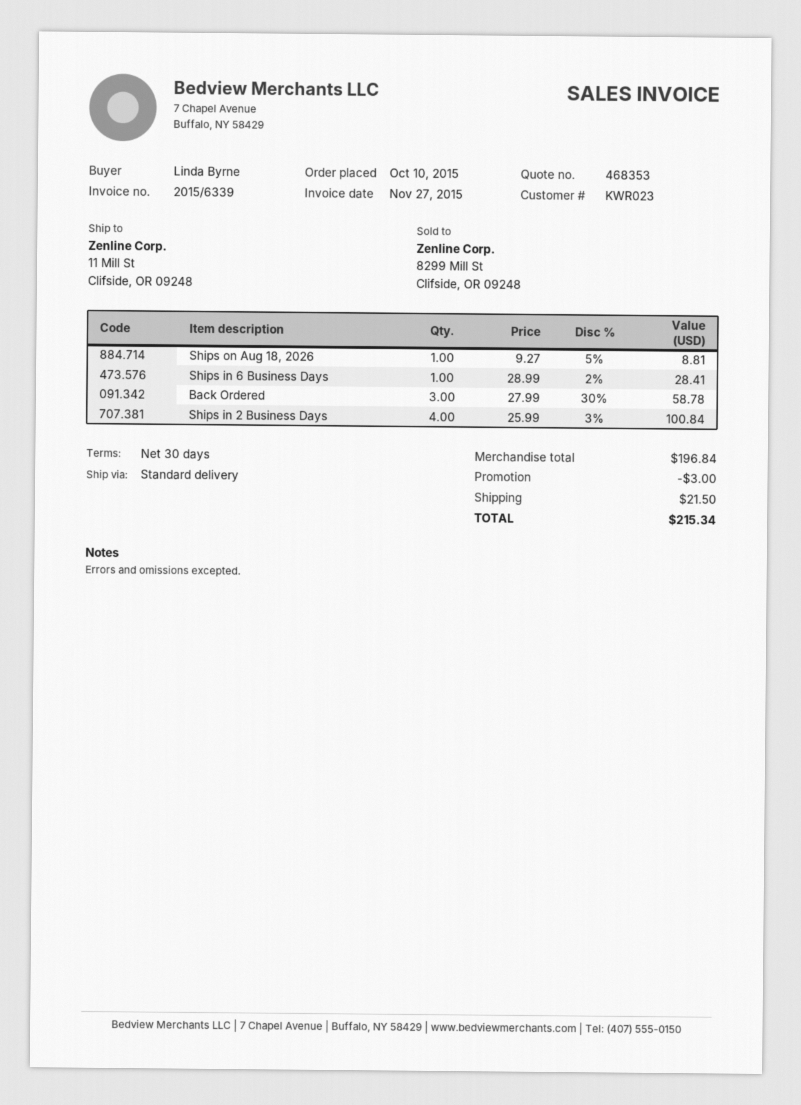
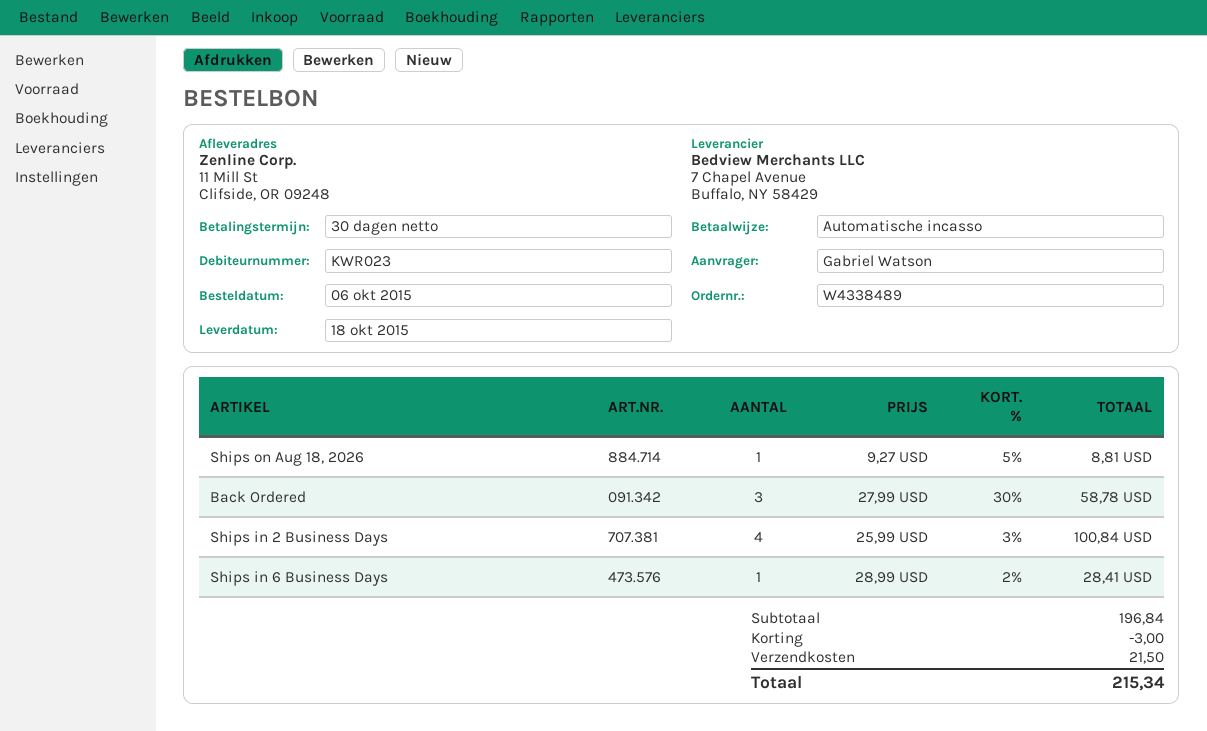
order date: 2015-10-10 -> 2015-10-06
ordered by: Linda Byrne -> Gabriel Watson

